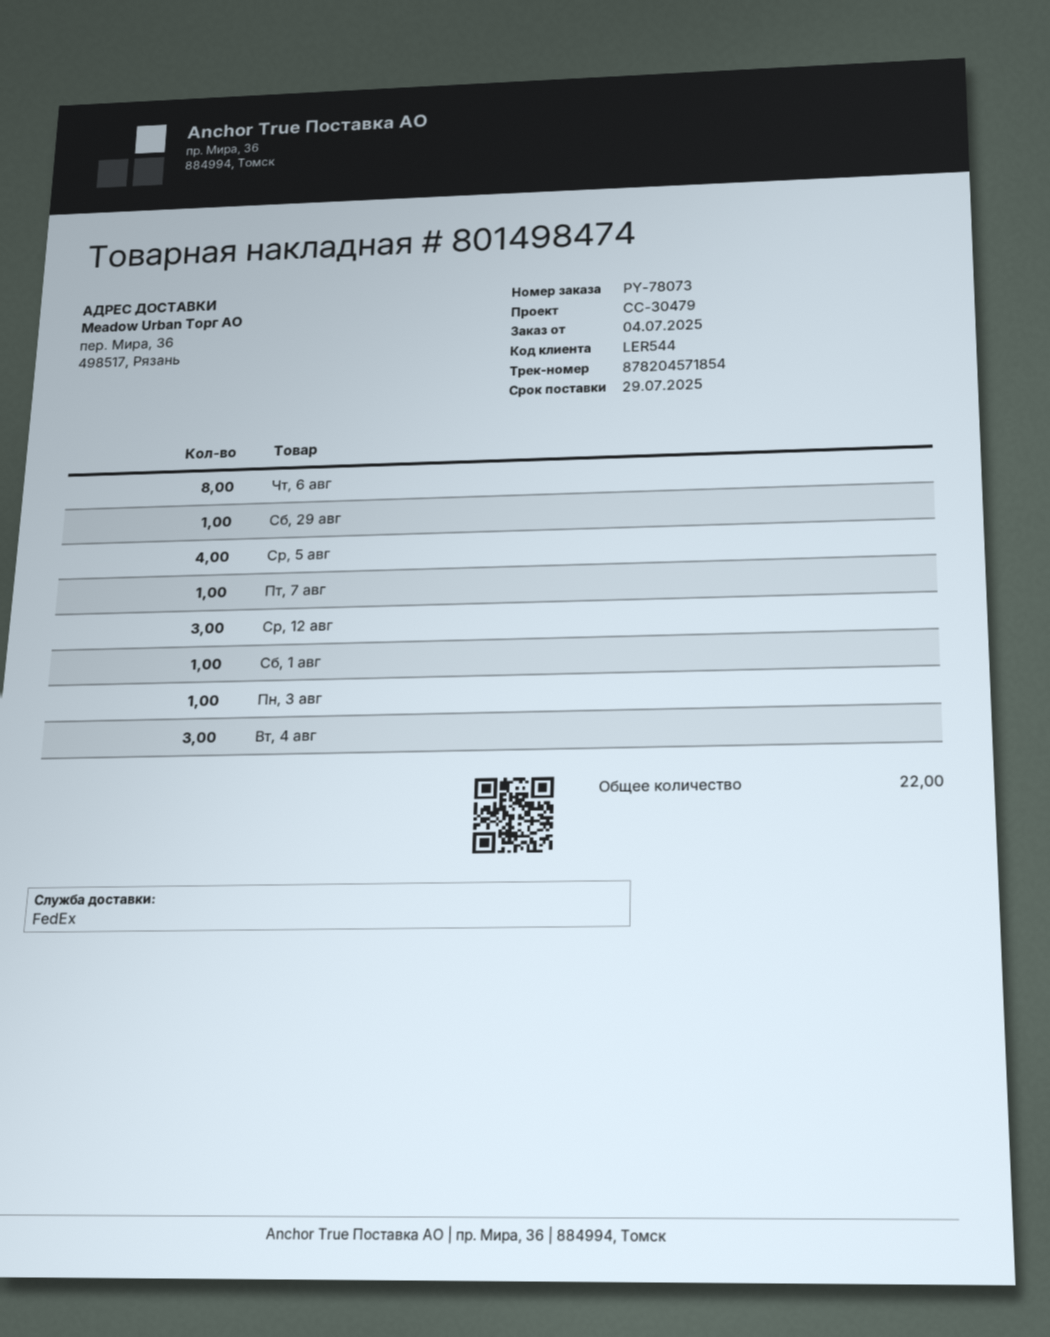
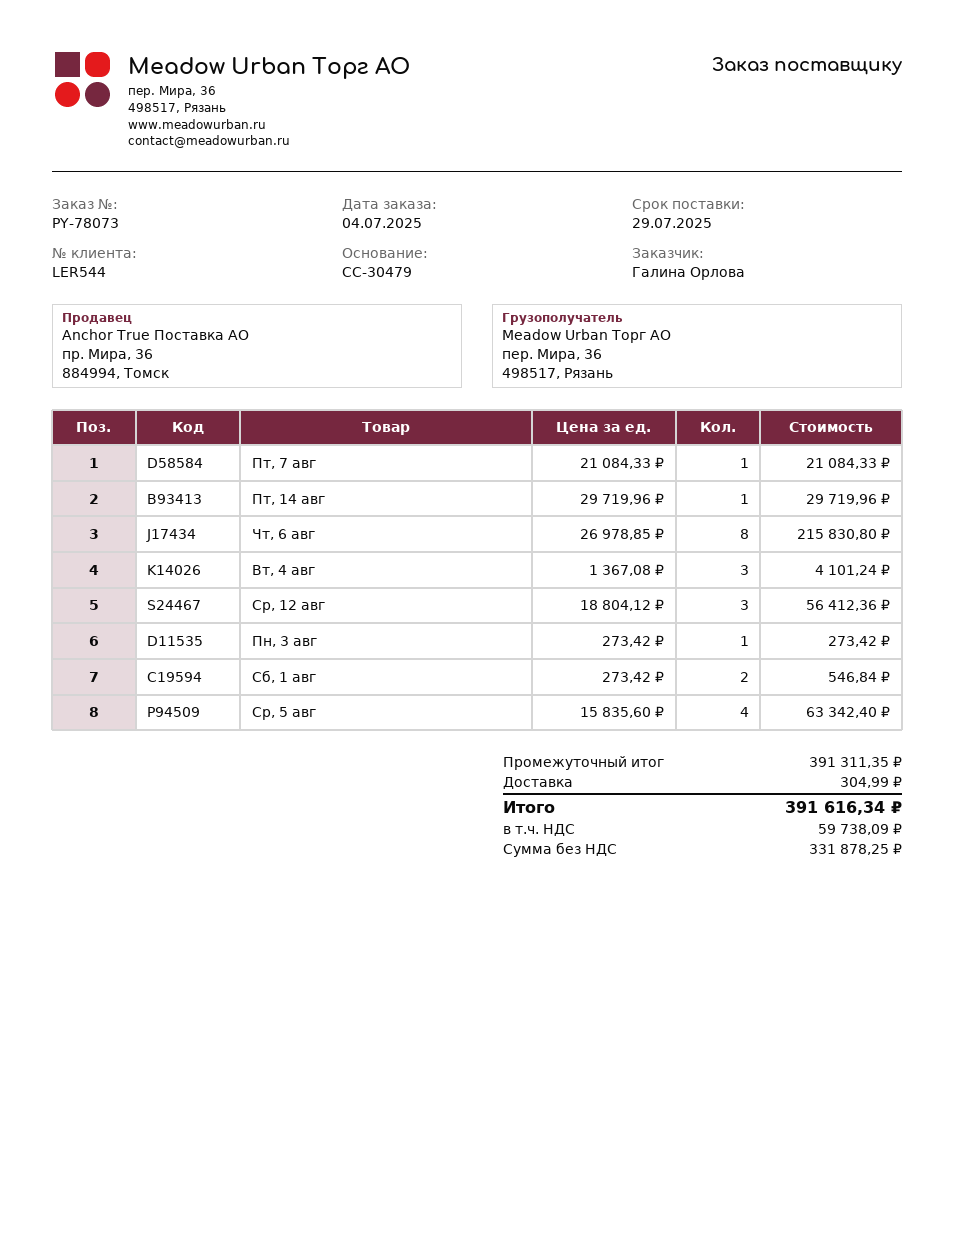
Сб, 29 авг: 1 -> none
Сб, 1 авг: 1 -> 2
Пт, 14 авг: none -> 1

